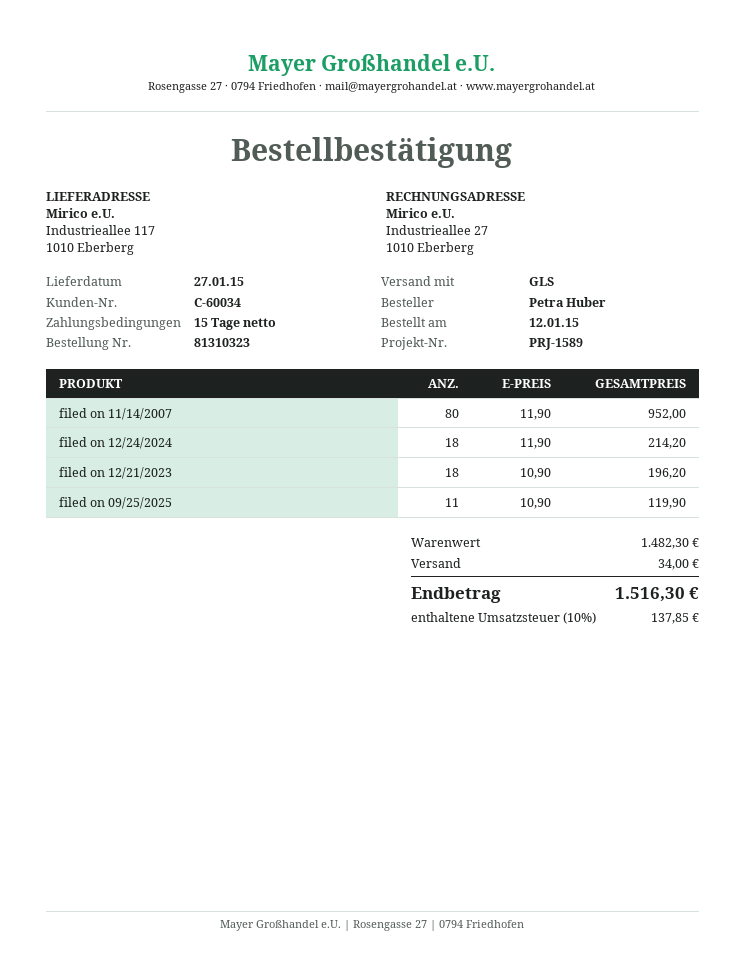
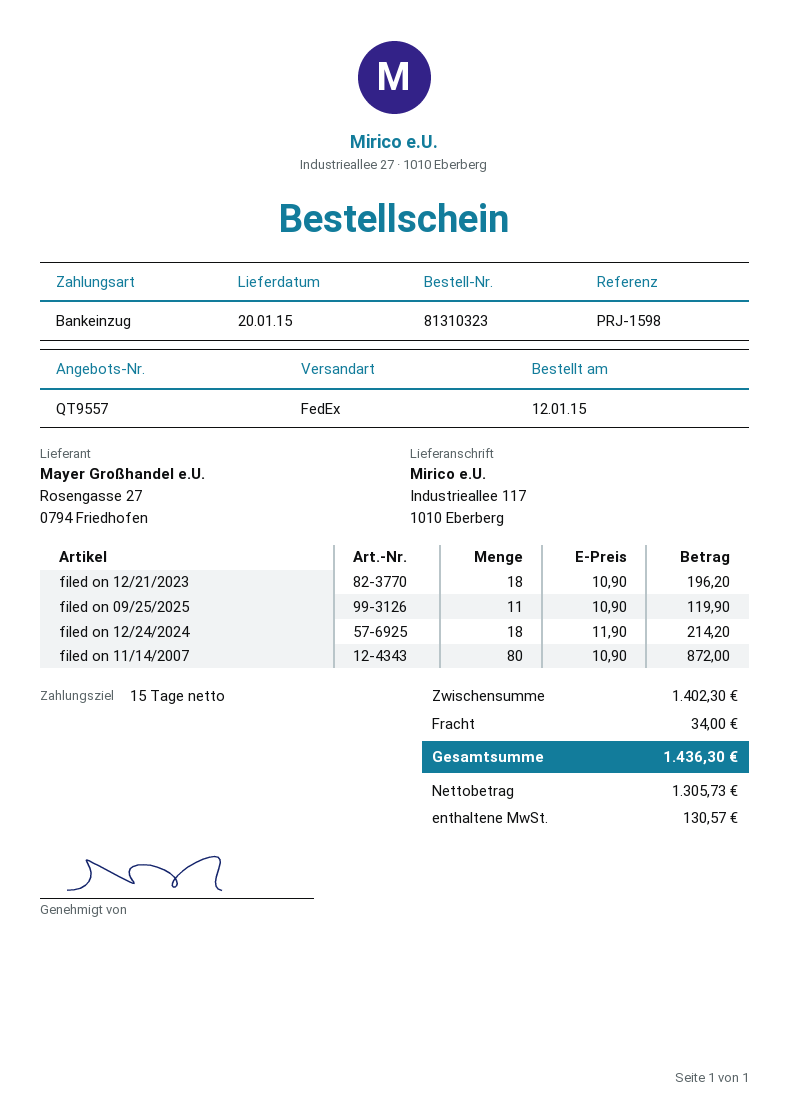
delivery date: 2015-01-27 -> 2015-01-20
reference: PRJ-1589 -> PRJ-1598
shipping method: GLS -> FedEx
filed on 11/14/2007: 80 x 11.90 = 952.00 -> 80 x 10.90 = 872.00
subtotal: 1482.30 -> 1402.30
tax: 137.85 -> 130.57
total: 1516.30 -> 1436.30

